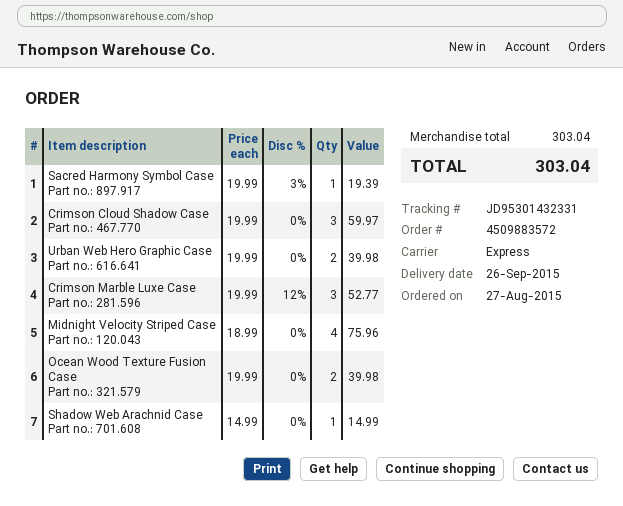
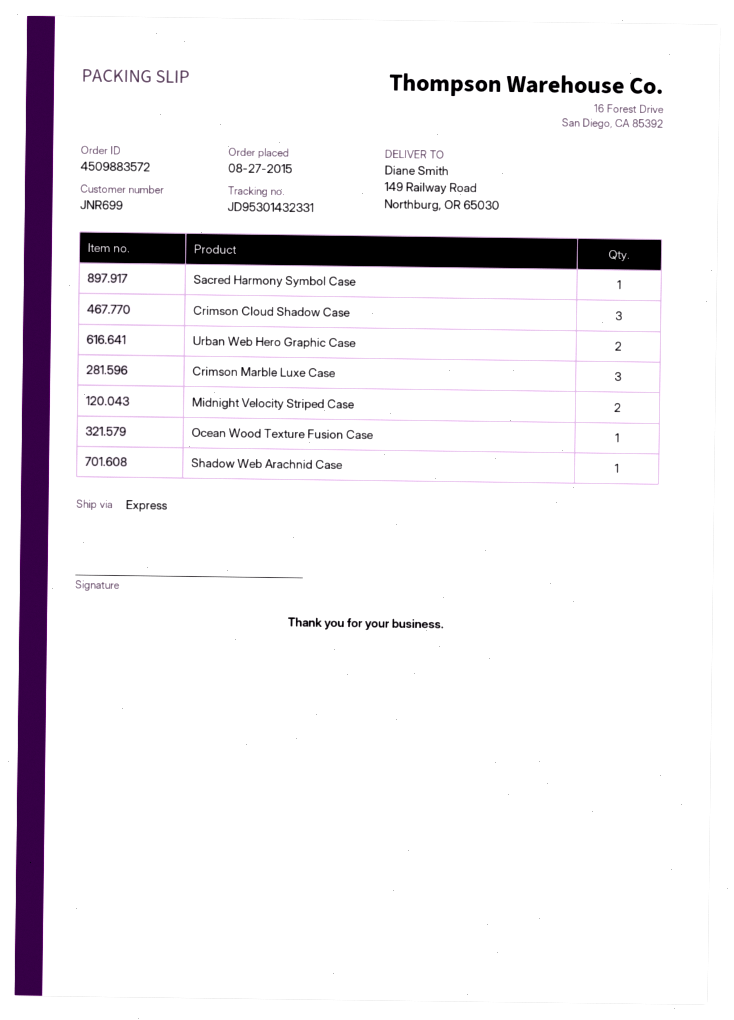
Midnight Velocity Striped Case: 4 -> 2
Ocean Wood Texture Fusion Case: 2 -> 1

